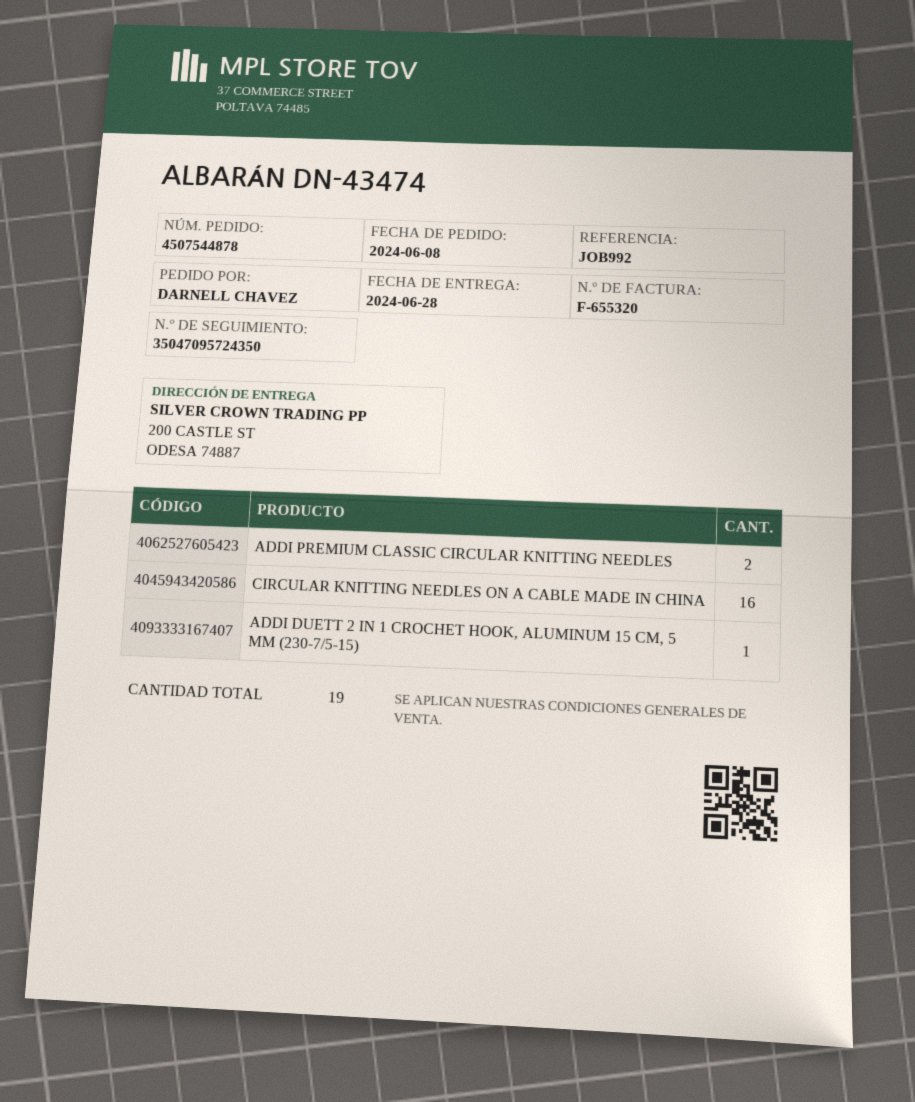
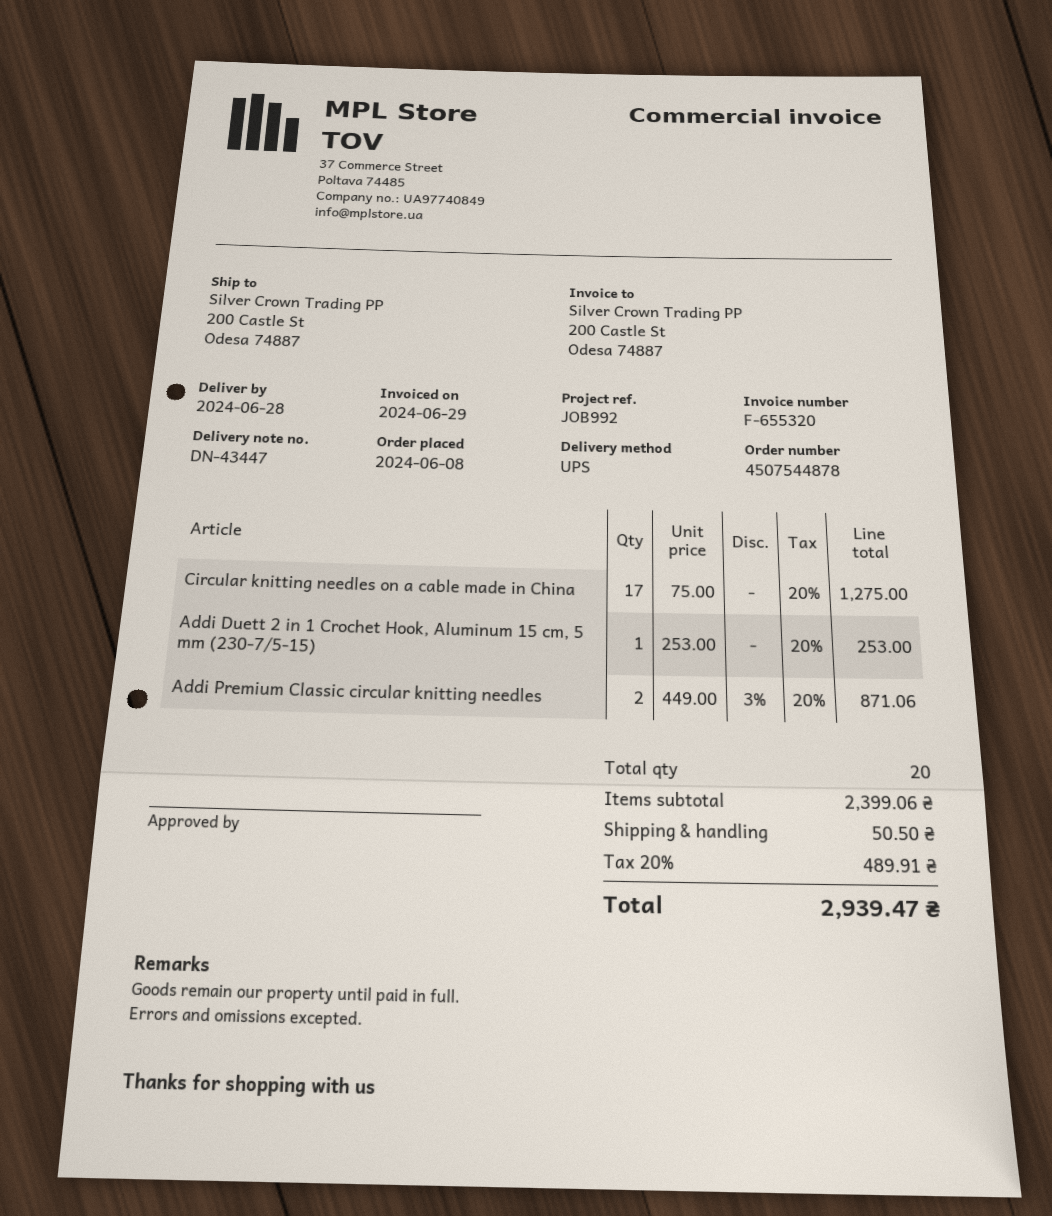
delivery note number: DN-43474 -> DN-43447
CIRCULAR KNITTING NEEDLES ON A CABLE MADE IN CHINA: 16 -> 17
total quantity: 19 -> 20

